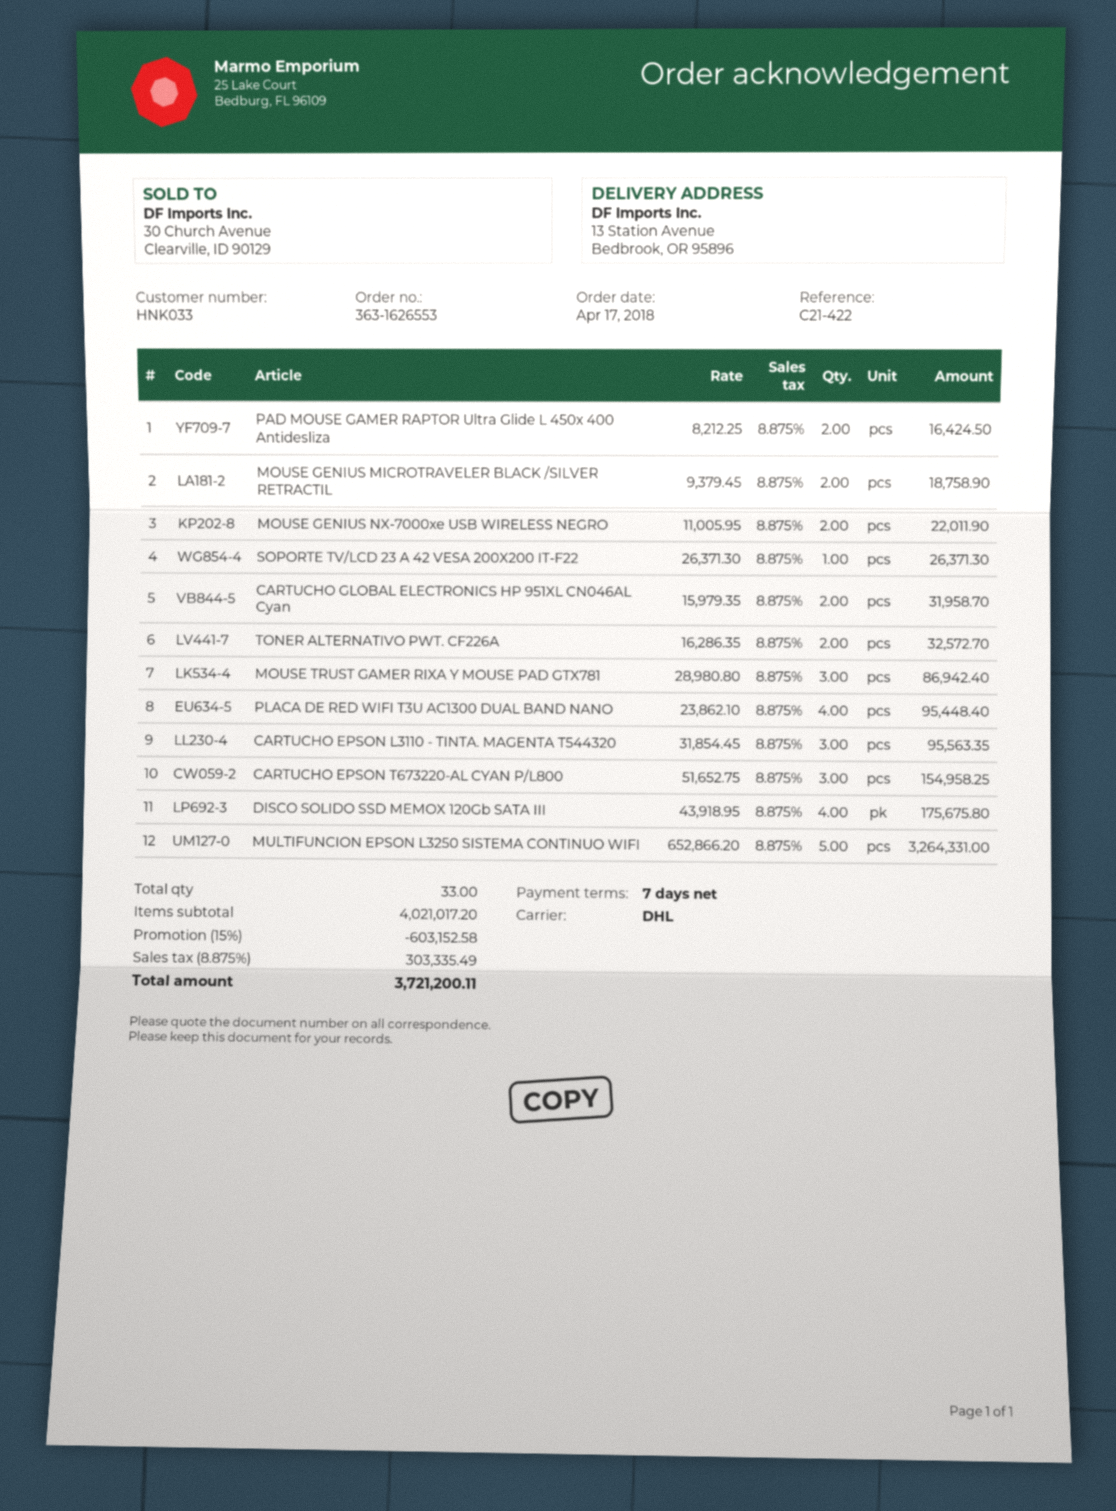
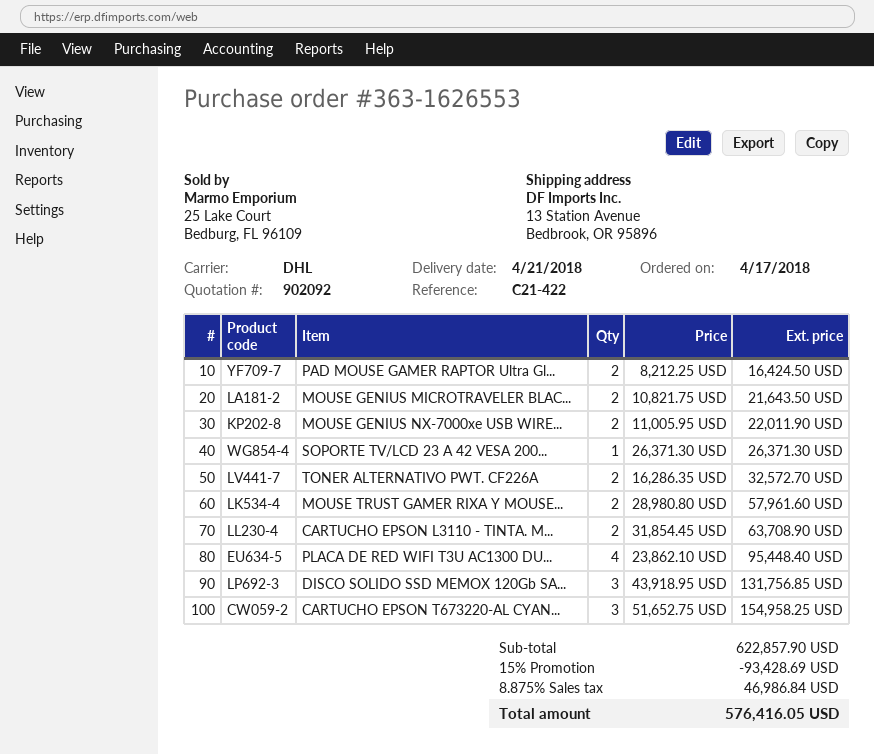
MOUSE GENIUS MICROTRAVELER BLACK /SILVER RETRACTIL: 2 x 9379.45 = 18758.90 -> 2 x 10821.75 = 21643.50
CARTUCHO GLOBAL ELECTRONICS HP 951XL CN046AL Cyan: 2 x 15979.35 = 31958.70 -> none
MOUSE TRUST GAMER RIXA Y MOUSE PAD GTX781: 3 x 28980.80 = 86942.40 -> 2 x 28980.80 = 57961.60
CARTUCHO EPSON L3110 - TINTA. MAGENTA T544320: 3 x 31854.45 = 95563.35 -> 2 x 31854.45 = 63708.90
DISCO SOLIDO SSD MEMOX 120Gb SATA III: 4 x 43918.95 = 175675.80 -> 3 x 43918.95 = 131756.85
MULTIFUNCION EPSON L3250 SISTEMA CONTINUO WIFI: 5 x 652866.20 = 3264331.00 -> none
subtotal: 4021017.20 -> 622857.90
discount: 15% = 603152.58 -> 15% = 93428.69
tax: 8.875% = 303335.49 -> 8.875% = 46986.84
total: 3721200.11 -> 576416.05

